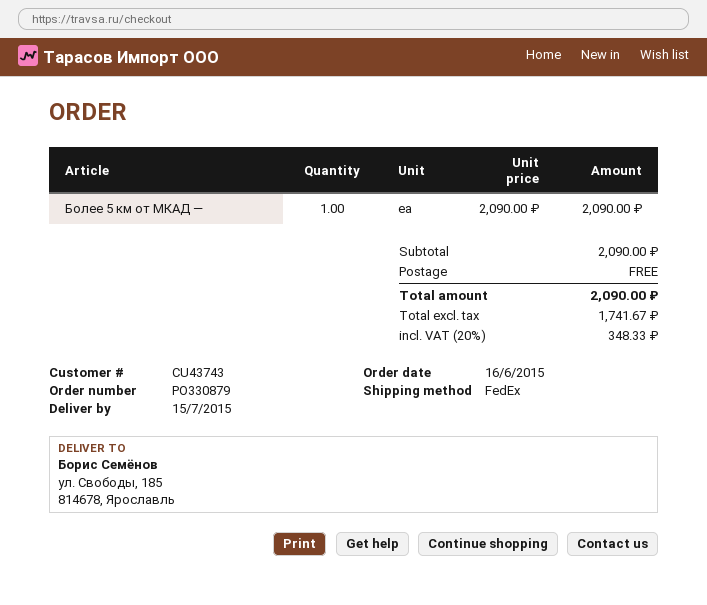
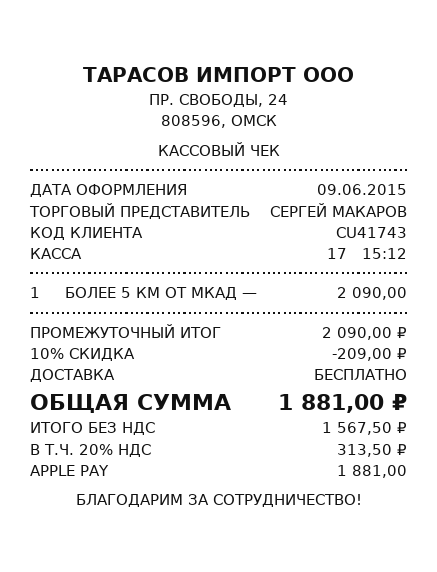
order date: 2015-06-16 -> 2015-06-09
customer number: CU43743 -> CU41743
discount: none -> 10% = 209.00
net: 1741.67 -> 1567.50
tax: 20% = 348.33 -> 20% = 313.50
total: 2090.00 -> 1881.00

